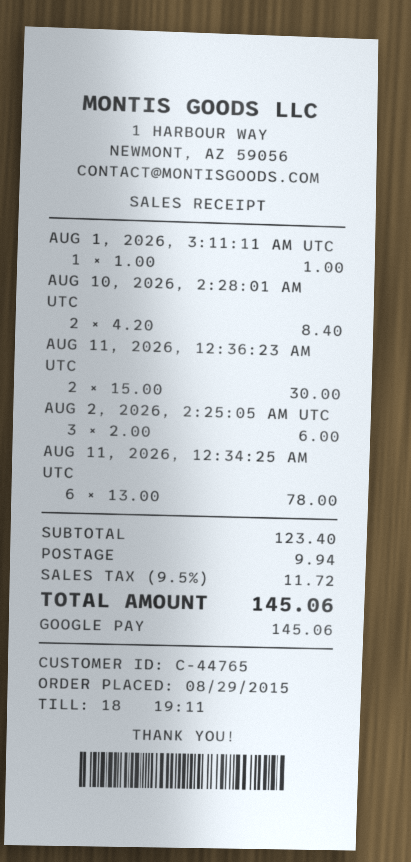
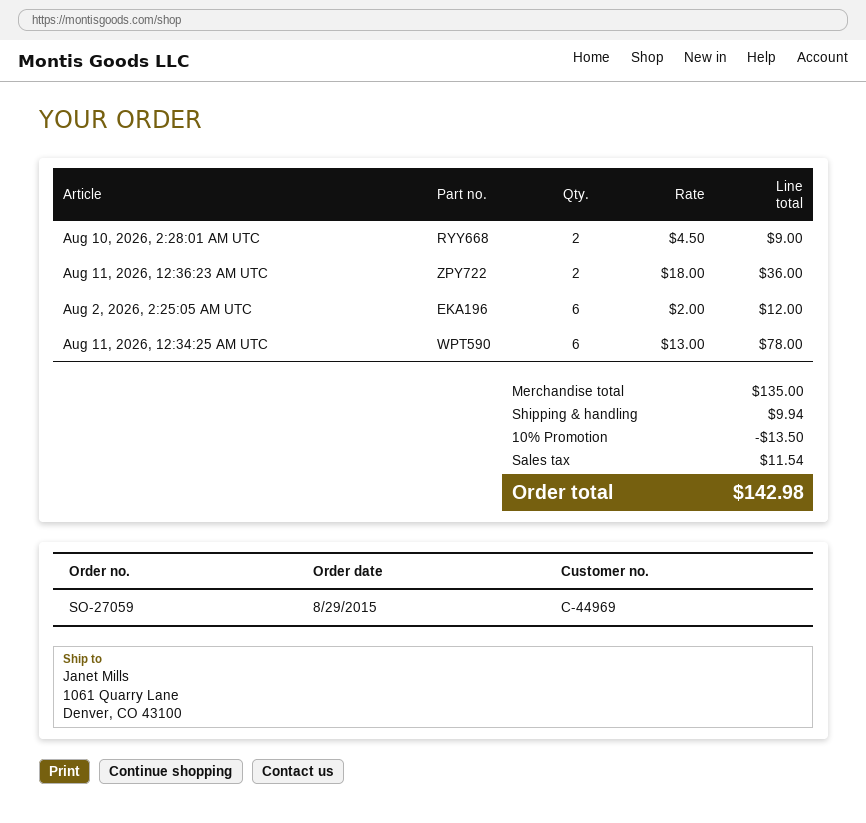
customer number: C-44765 -> C-44969
AUG 1, 2026, 3:11:11 AM UTC: 1 x 1.00 = 1.00 -> none
AUG 10, 2026, 2:28:01 AM UTC: 2 x 4.20 = 8.40 -> 2 x 4.50 = 9.00
AUG 11, 2026, 12:36:23 AM UTC: 2 x 15.00 = 30.00 -> 2 x 18.00 = 36.00
AUG 2, 2026, 2:25:05 AM UTC: 3 x 2.00 = 6.00 -> 6 x 2.00 = 12.00
subtotal: 123.40 -> 135.00
discount: none -> 10% = 13.50
tax: 11.72 -> 11.54
total: 145.06 -> 142.98

